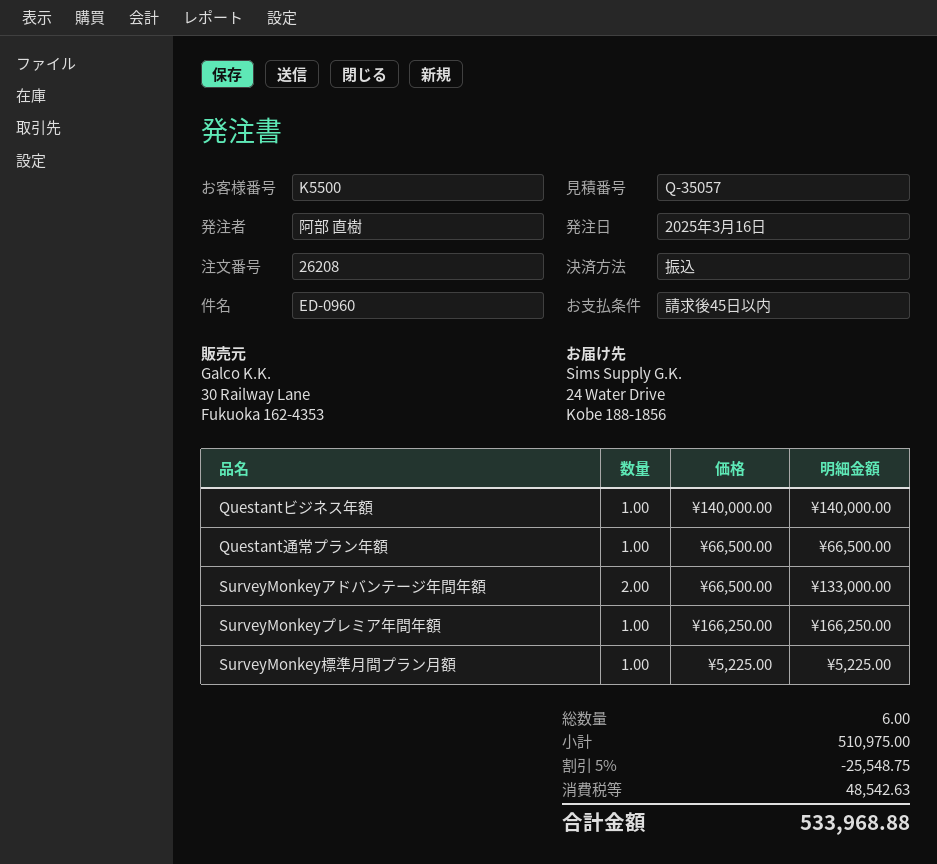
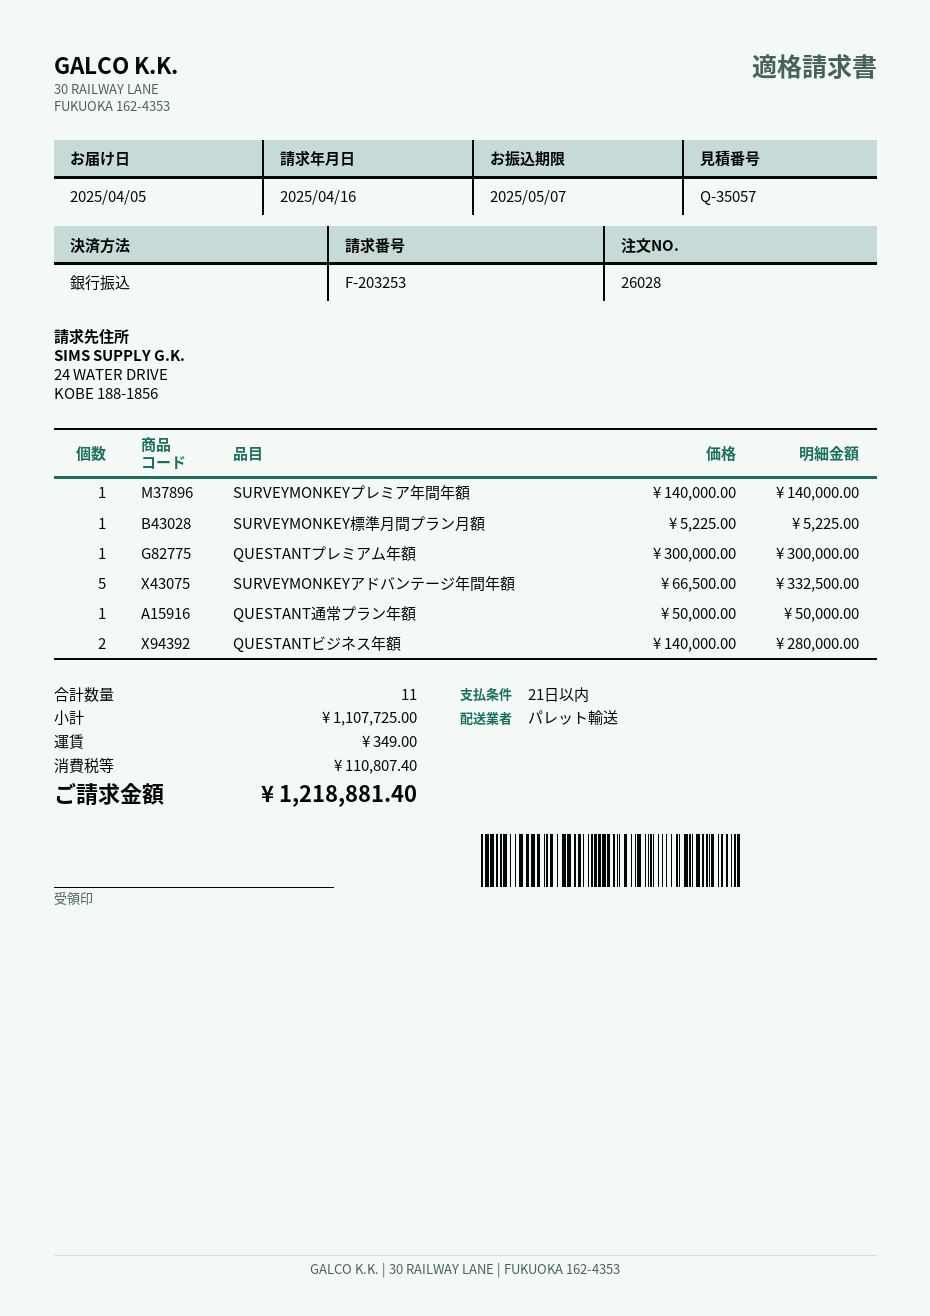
order number: 26208 -> 26028
payment terms: 45 days -> 21 days
Questantビジネス年額: 1 x 140000.00 = 140000.00 -> 2 x 140000.00 = 280000.00
Questant通常プラン年額: 1 x 66500.00 = 66500.00 -> 1 x 50000.00 = 50000.00
SurveyMonkeyアドバンテージ年間年額: 2 x 66500.00 = 133000.00 -> 5 x 66500.00 = 332500.00
SurveyMonkeyプレミア年間年額: 1 x 166250.00 = 166250.00 -> 1 x 140000.00 = 140000.00
QUESTANTプレミアム年額: none -> 1 x 300000.00 = 300000.00
total quantity: 6 -> 11
subtotal: 510975.00 -> 1107725.00
discount: 5% = 25548.75 -> none
shipping: none -> 349.00
tax: 48542.63 -> 110807.40
total: 533968.88 -> 1218881.40

